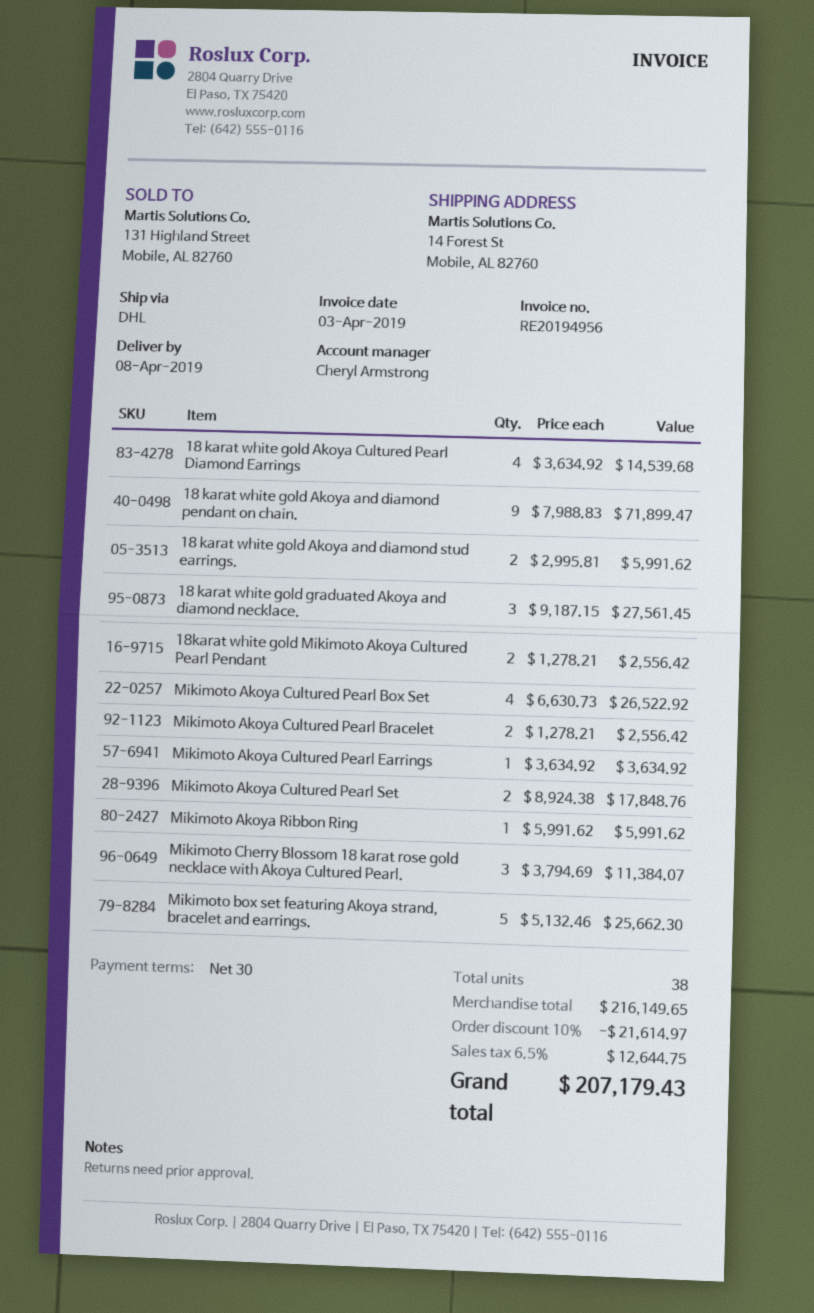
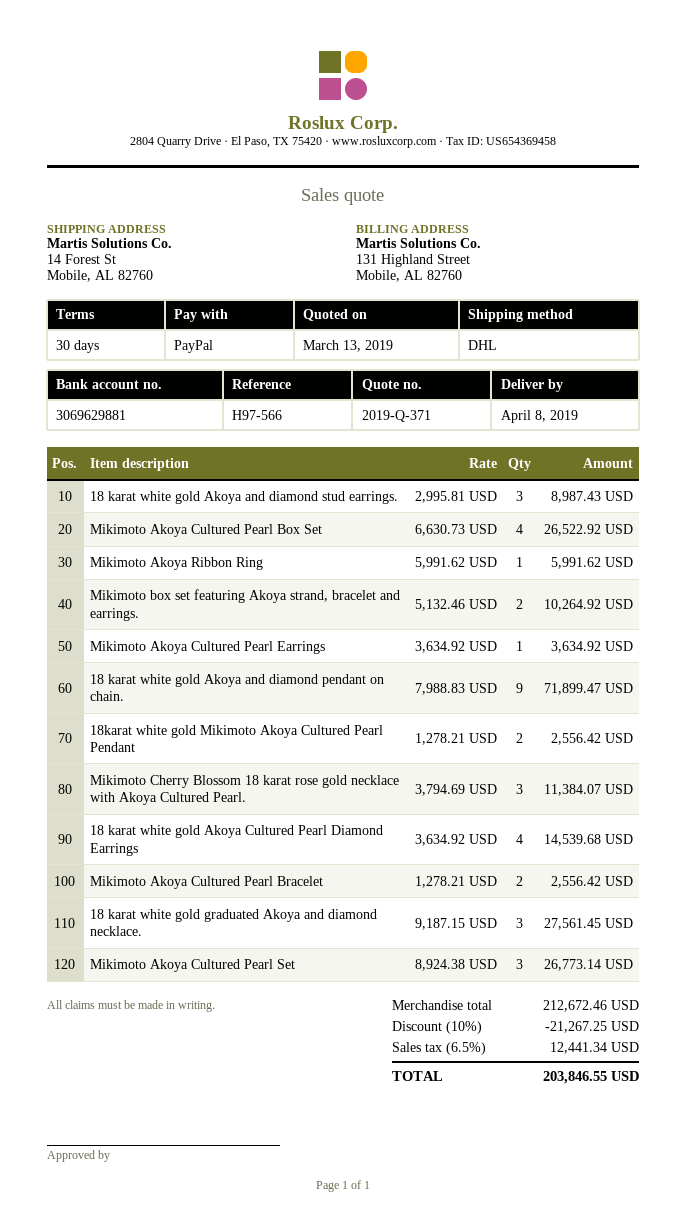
18 karat white gold Akoya and diamond stud earrings.: 2 x 2995.81 = 5991.62 -> 3 x 2995.81 = 8987.43
Mikimoto Akoya Cultured Pearl Set: 2 x 8924.38 = 17848.76 -> 3 x 8924.38 = 26773.14
Mikimoto box set featuring Akoya strand, bracelet and earrings.: 5 x 5132.46 = 25662.30 -> 2 x 5132.46 = 10264.92
subtotal: 216149.65 -> 212672.46
discount: 10% = 21614.97 -> 10% = 21267.25
tax: 6.5% = 12644.75 -> 6.5% = 12441.34
total: 207179.43 -> 203846.55

